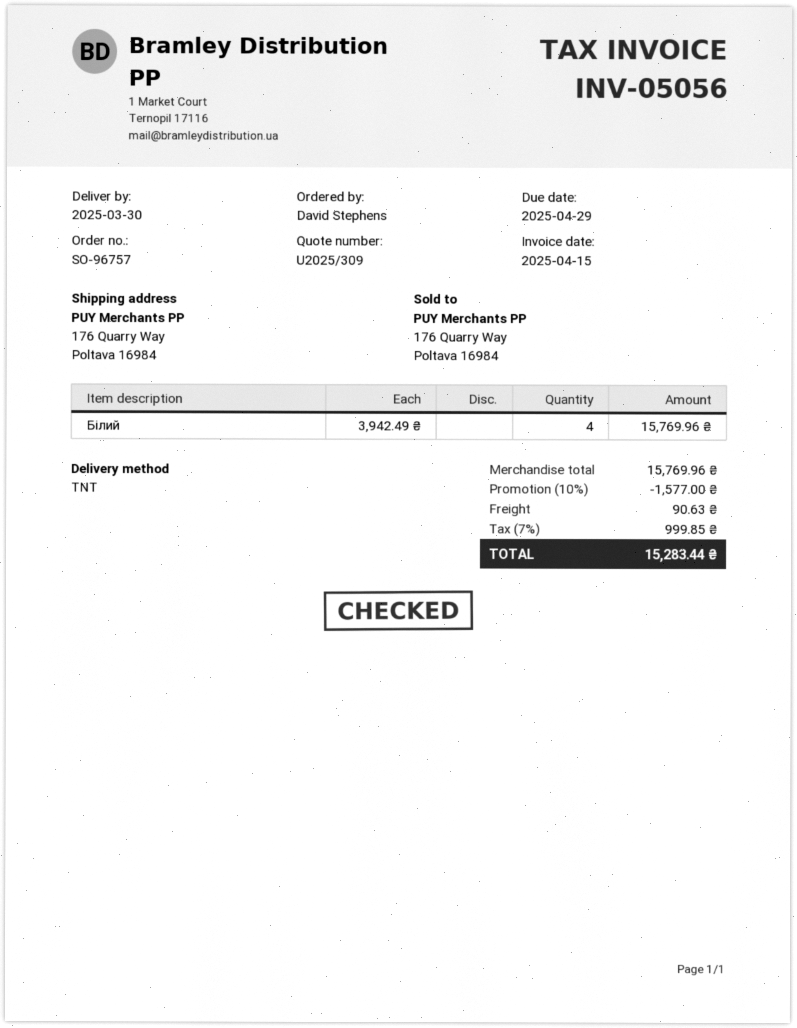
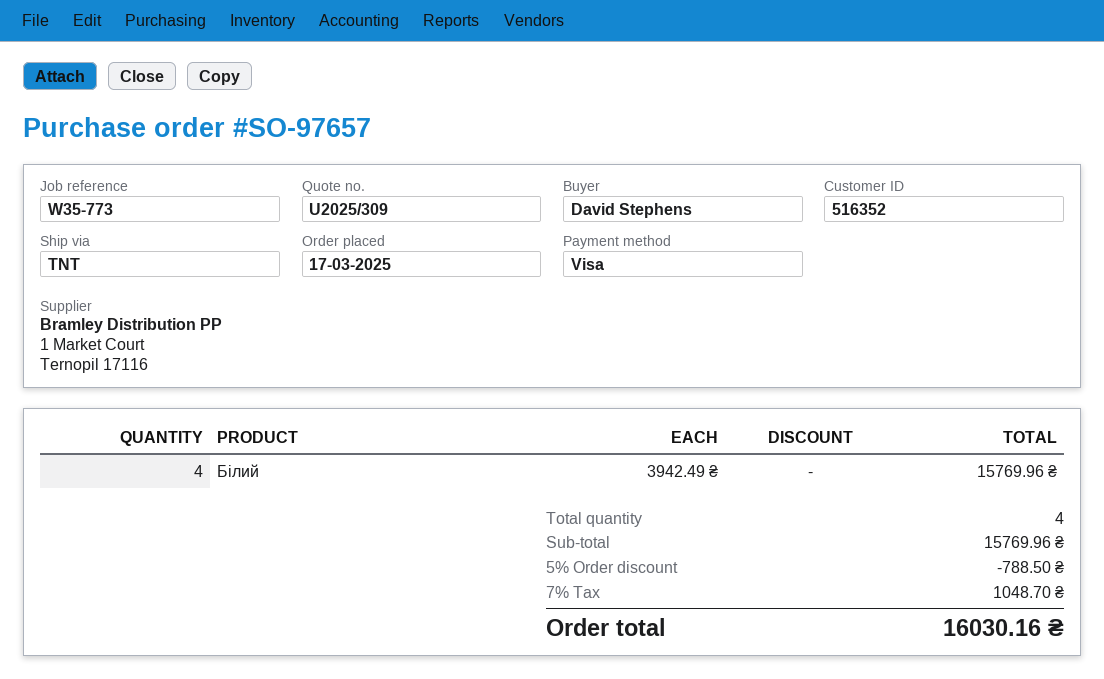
order number: SO-96757 -> SO-97657
discount: 10% = 1577.00 -> 5% = 788.50
shipping: 90.63 -> none
tax: 7% = 999.85 -> 7% = 1048.70
total: 15283.44 -> 16030.16

